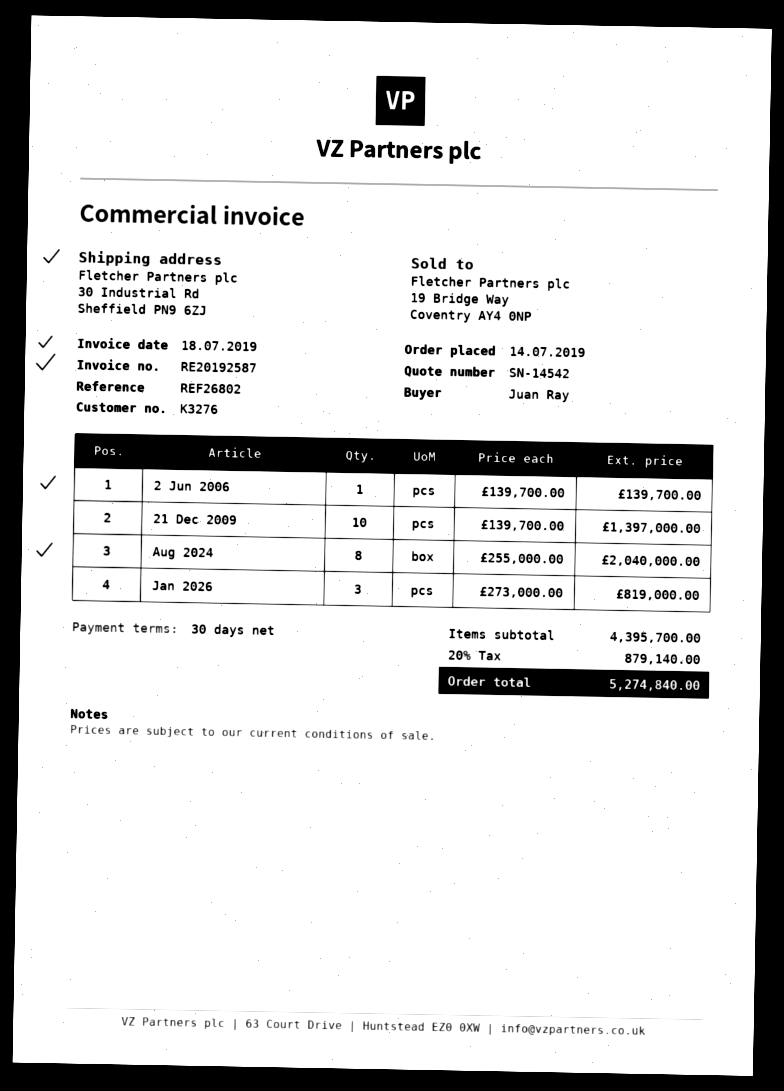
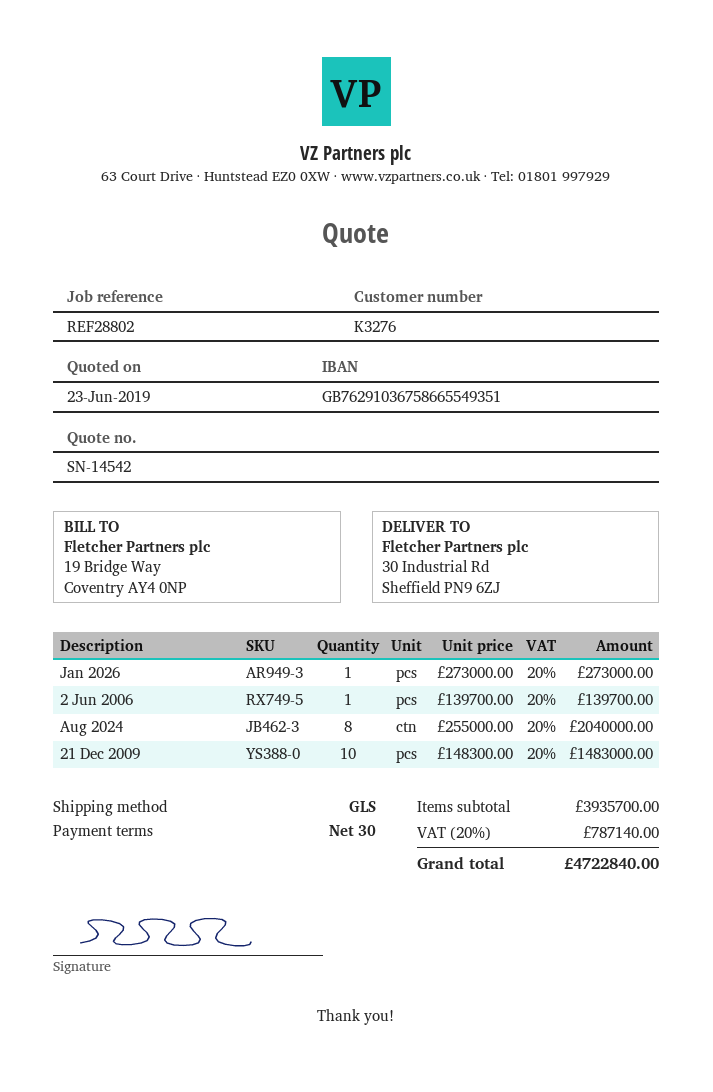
reference: REF26802 -> REF28802
21 Dec 2009: 10 x 139700.00 = 1397000.00 -> 10 x 148300.00 = 1483000.00
Jan 2026: 3 x 273000.00 = 819000.00 -> 1 x 273000.00 = 273000.00
subtotal: 4395700.00 -> 3935700.00
tax: 20% = 879140.00 -> 20% = 787140.00
total: 5274840.00 -> 4722840.00

